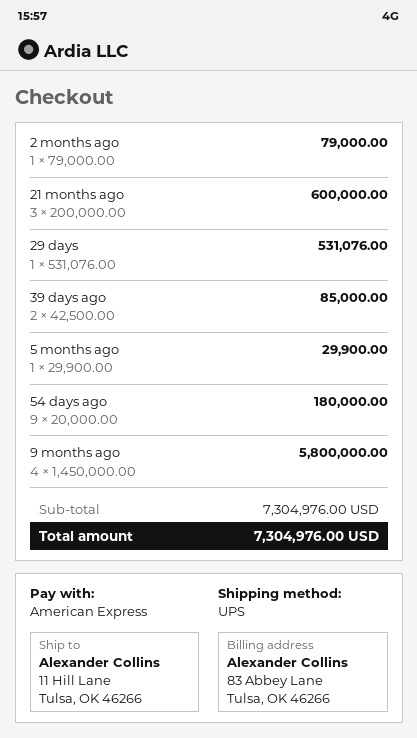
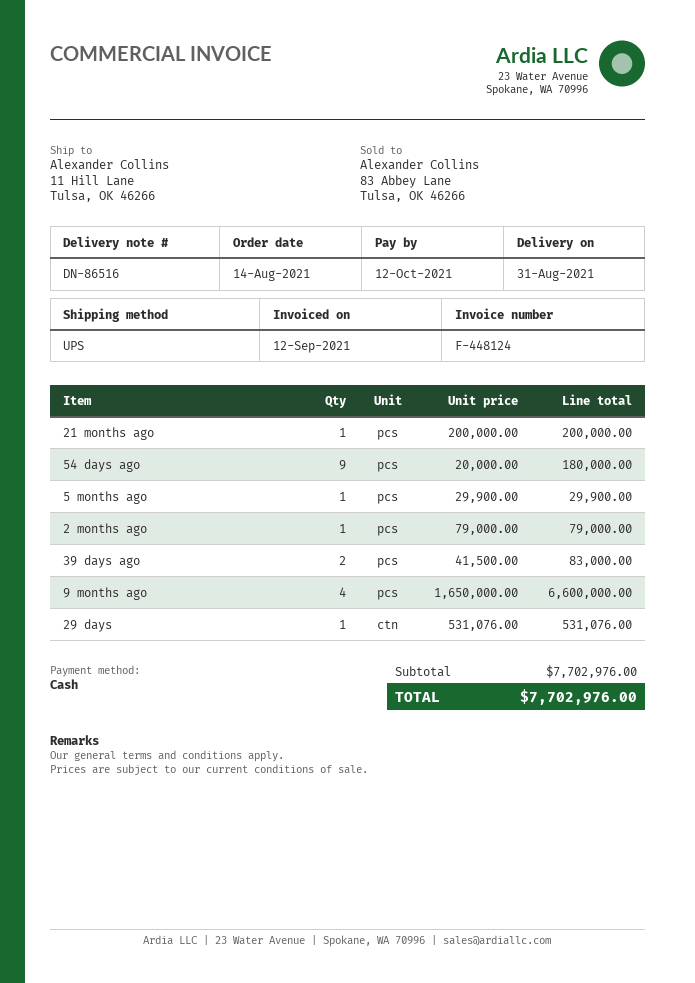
payment method: American Express -> cash
21 months ago: 3 x 200000.00 = 600000.00 -> 1 x 200000.00 = 200000.00
39 days ago: 2 x 42500.00 = 85000.00 -> 2 x 41500.00 = 83000.00
9 months ago: 4 x 1450000.00 = 5800000.00 -> 4 x 1650000.00 = 6600000.00
subtotal: 7304976.00 -> 7702976.00
total: 7304976.00 -> 7702976.00

